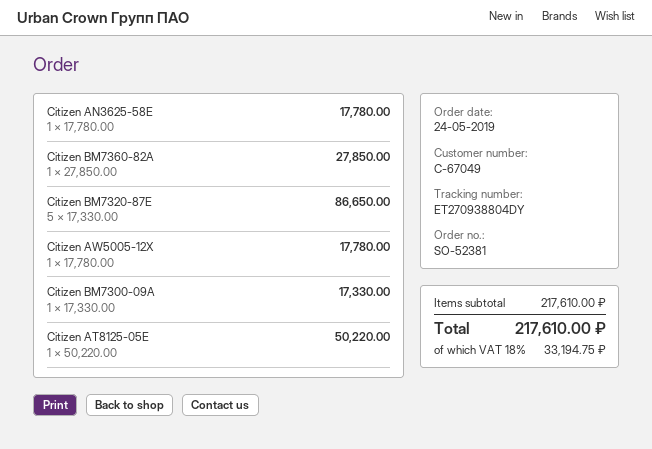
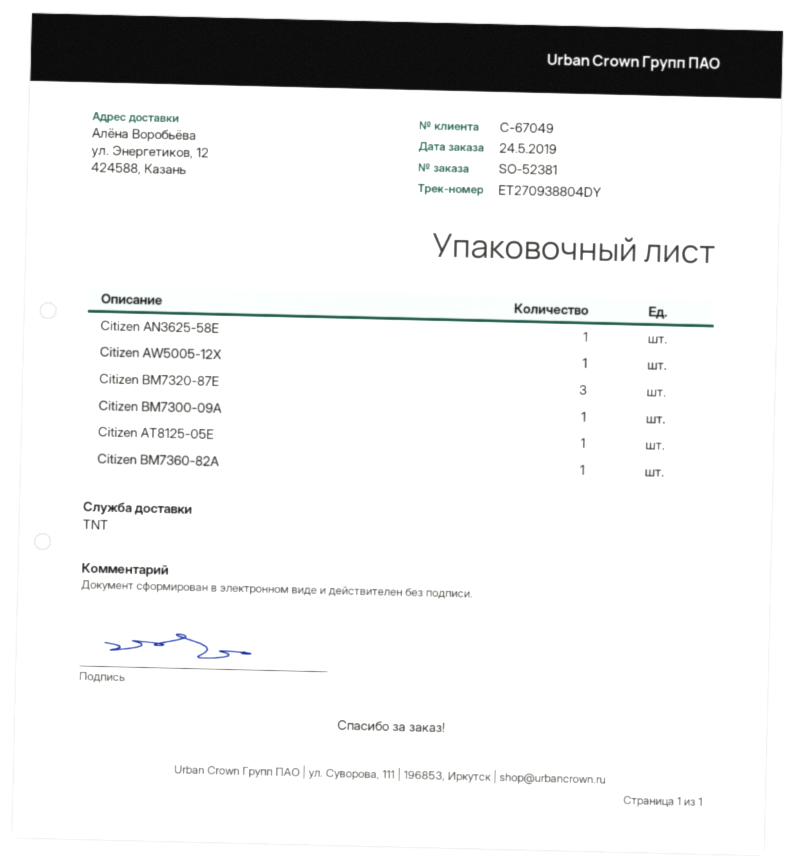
Citizen BM7320-87E: 5 -> 3

